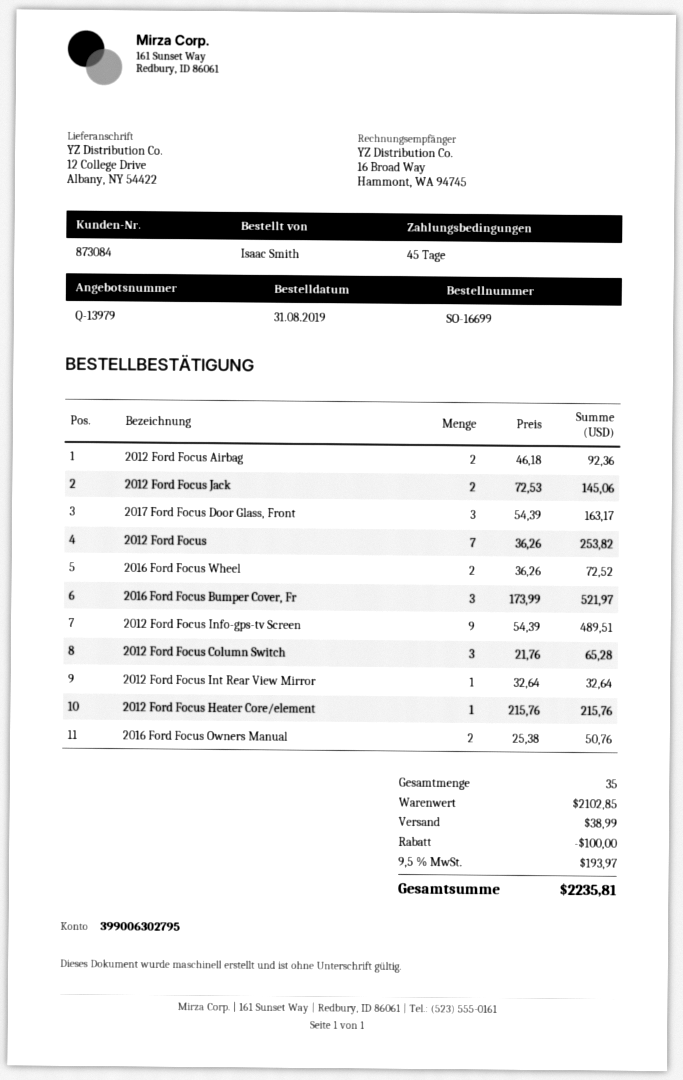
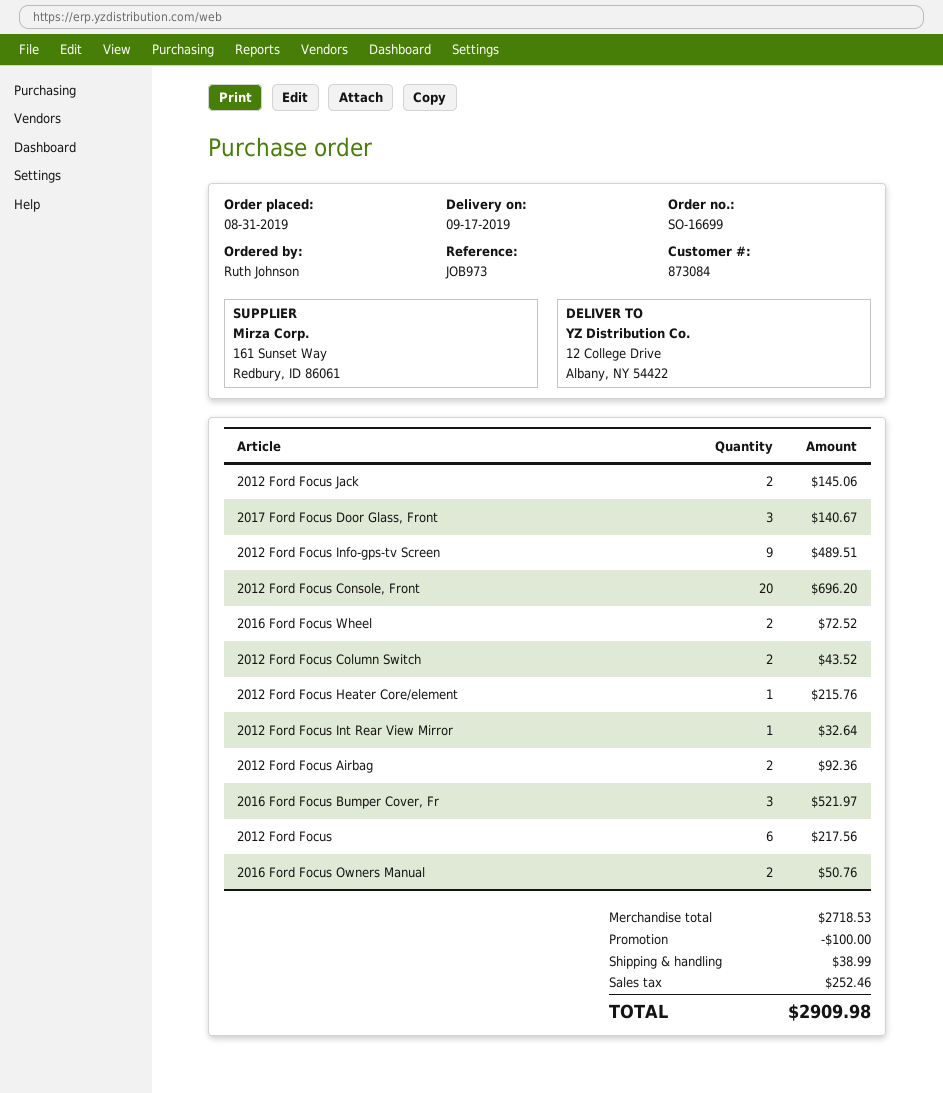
ordered by: Isaac Smith -> Ruth Johnson
2017 Ford Focus Door Glass, Front: 3 for 163.17 -> 3 for 140.67
2012 Ford Focus: 7 for 253.82 -> 6 for 217.56
2012 Ford Focus Column Switch: 3 for 65.28 -> 2 for 43.52
2012 Ford Focus Console, Front: none -> 20 for 696.20
subtotal: 2102.85 -> 2718.53
tax: 193.97 -> 252.46
total: 2235.81 -> 2909.98

